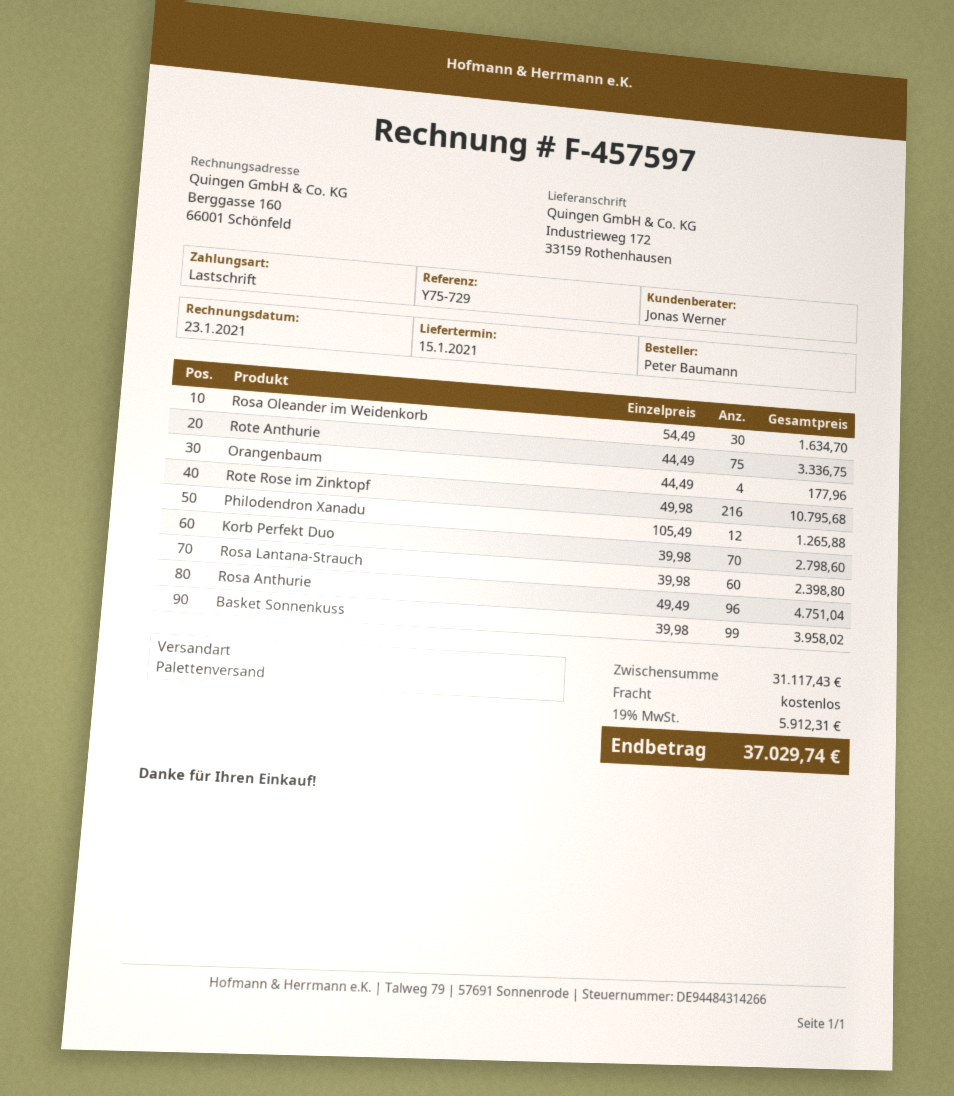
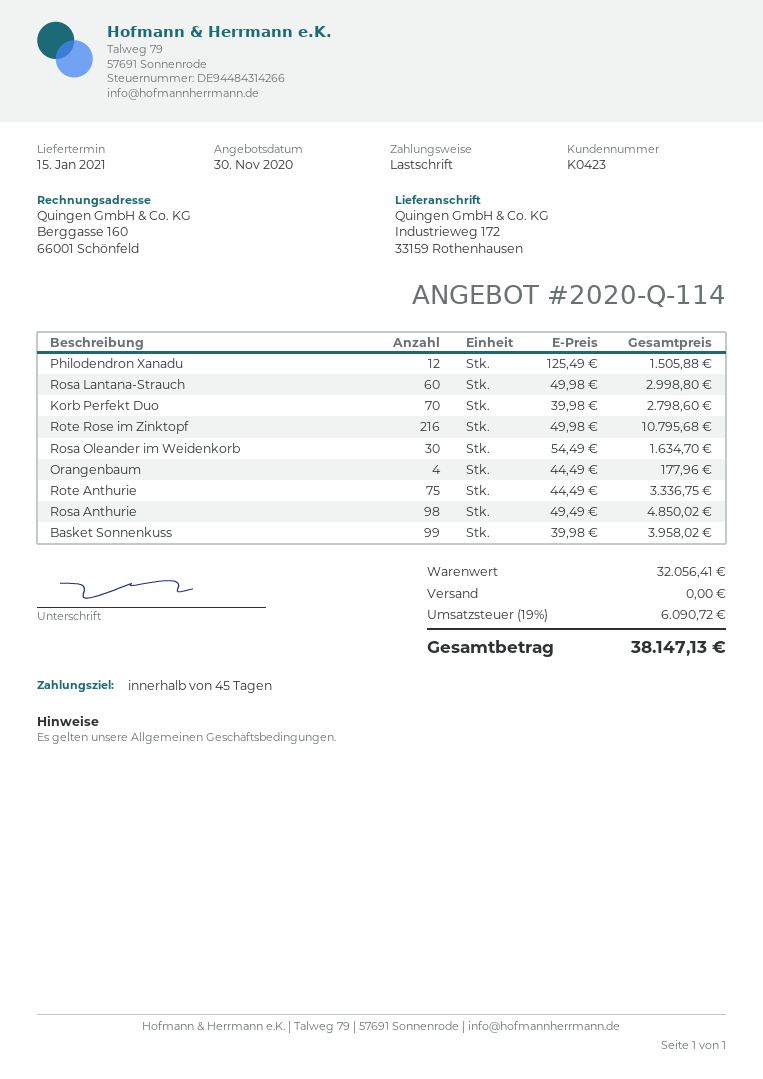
Philodendron Xanadu: 12 x 105.49 = 1265.88 -> 12 x 125.49 = 1505.88
Rosa Lantana-Strauch: 60 x 39.98 = 2398.80 -> 60 x 49.98 = 2998.80
Rosa Anthurie: 96 x 49.49 = 4751.04 -> 98 x 49.49 = 4850.02
subtotal: 31117.43 -> 32056.41
tax: 19% = 5912.31 -> 19% = 6090.72
total: 37029.74 -> 38147.13

